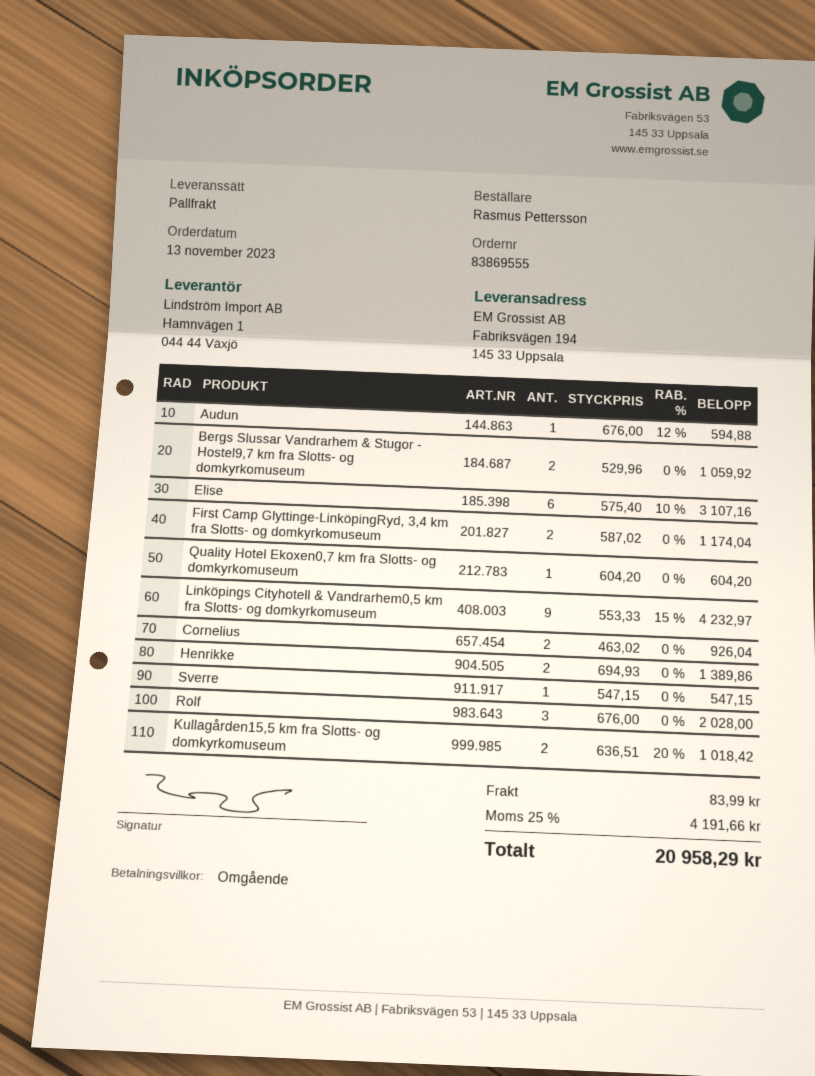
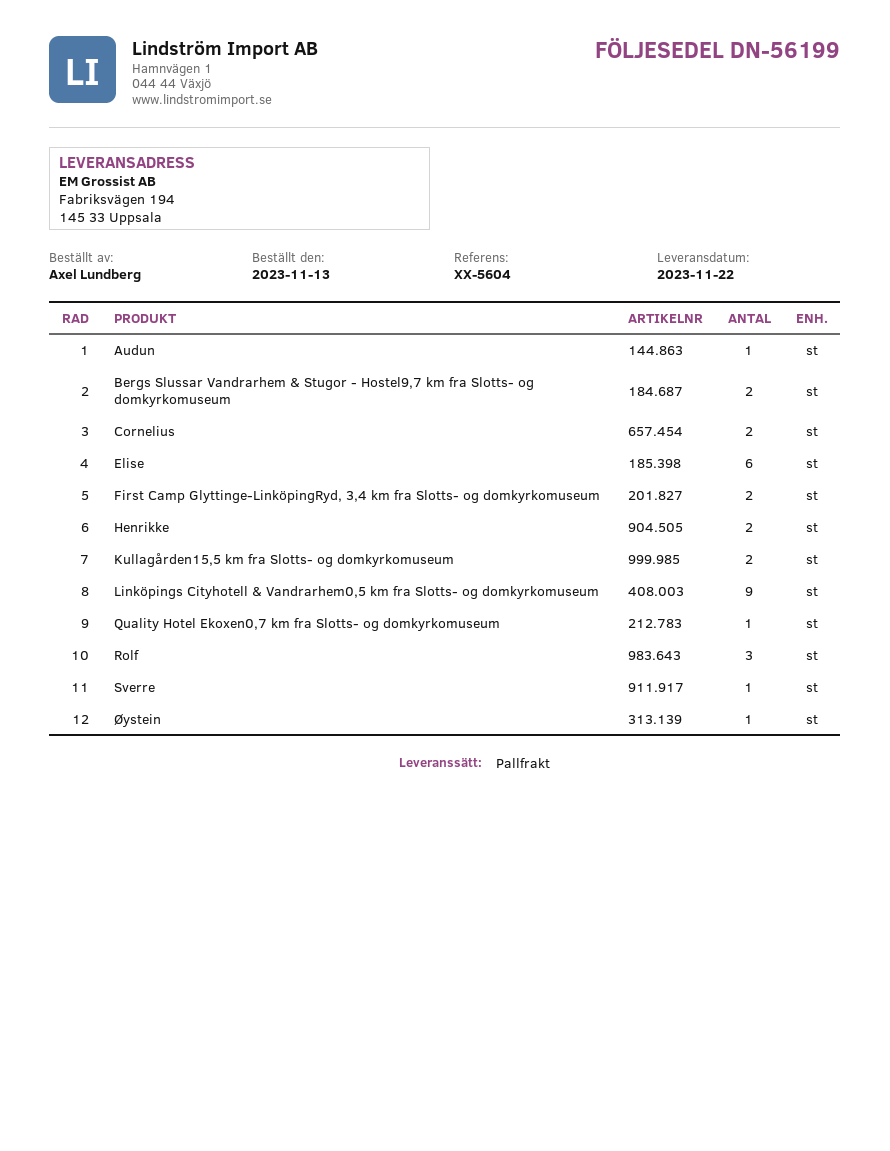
ordered by: Rasmus Pettersson -> Axel Lundberg
Øystein: none -> 1

